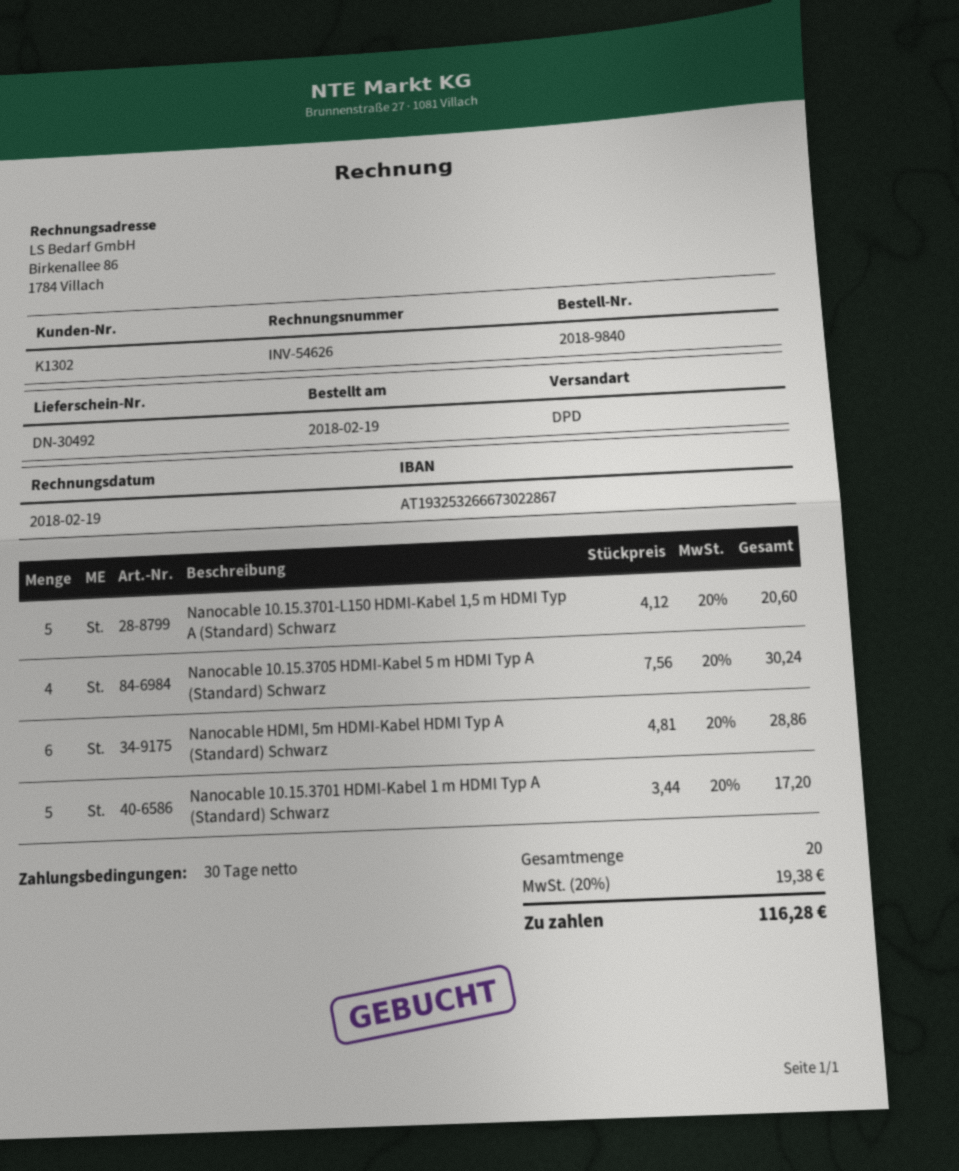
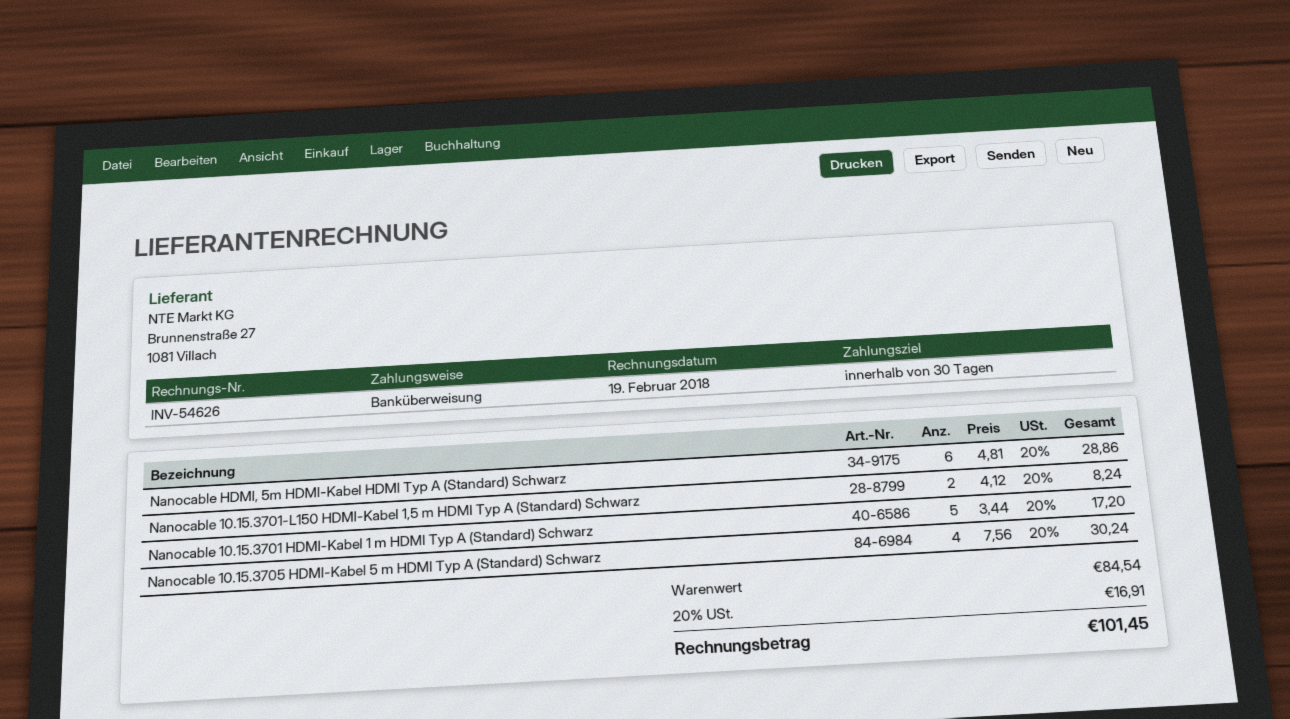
Nanocable 10.15.3701-L150 HDMI-Kabel 1,5 m HDMI Typ A (Standard) Schwarz: 5 x 4.12 = 20.60 -> 2 x 4.12 = 8.24
tax: 20% = 19.38 -> 20% = 16.91
total: 116.28 -> 101.45

